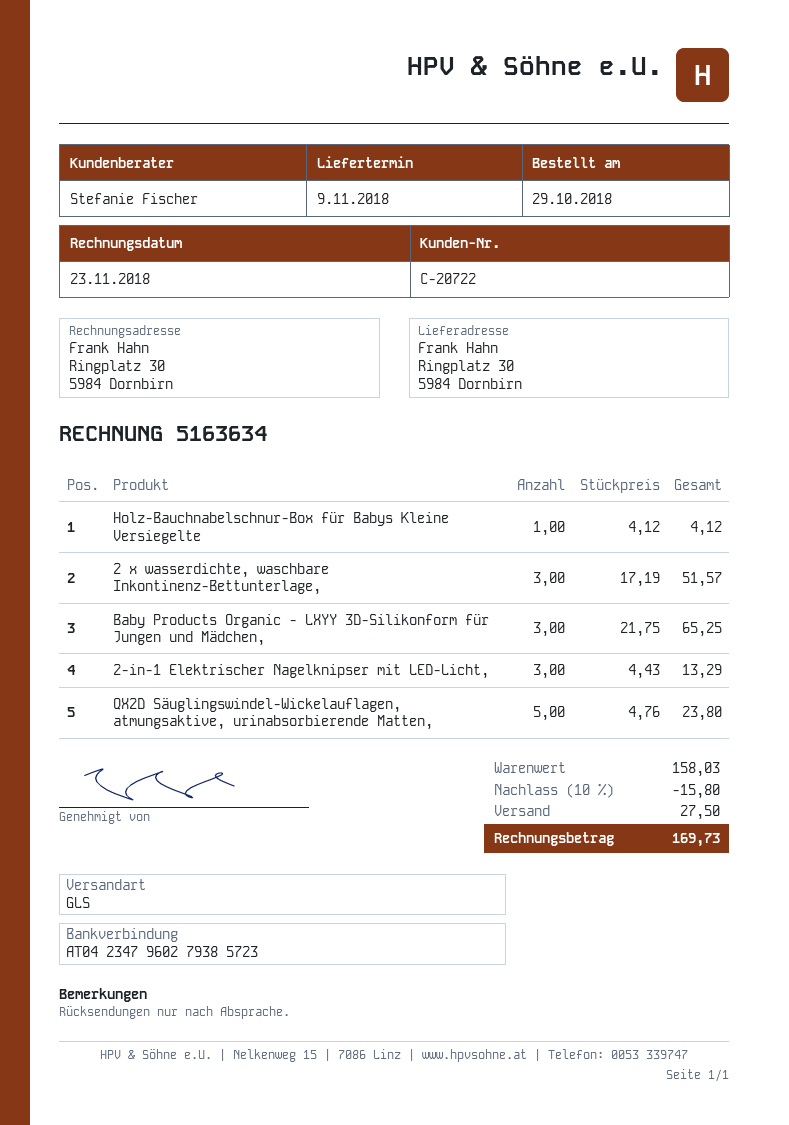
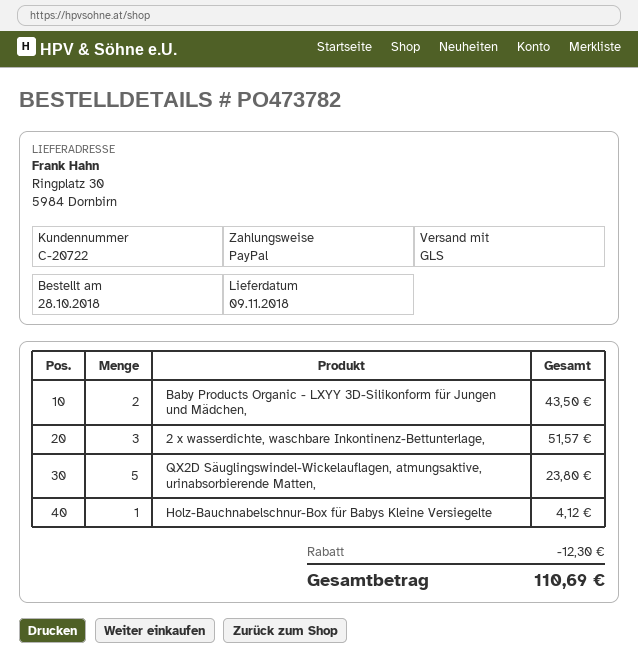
order date: 2018-10-29 -> 2018-10-28
Baby Products Organic - LXYY 3D-Silikonform für Jungen und Mädchen,: 3 for 65.25 -> 2 for 43.50
2-in-1 Elektrischer Nagelknipser mit LED-Licht,: 3 for 13.29 -> none
discount: 15.80 -> 12.30
shipping: 27.50 -> none
total: 169.73 -> 110.69

